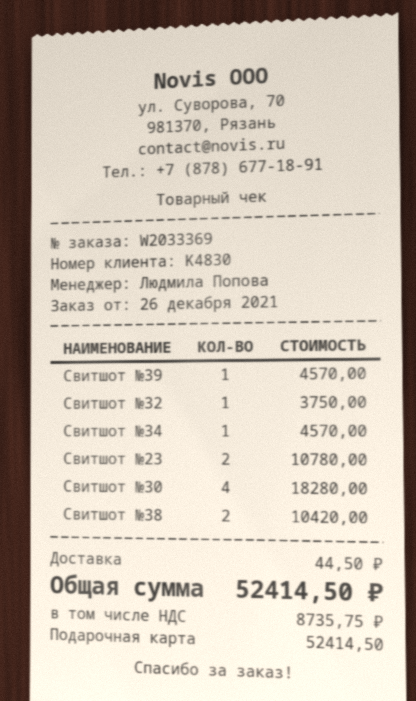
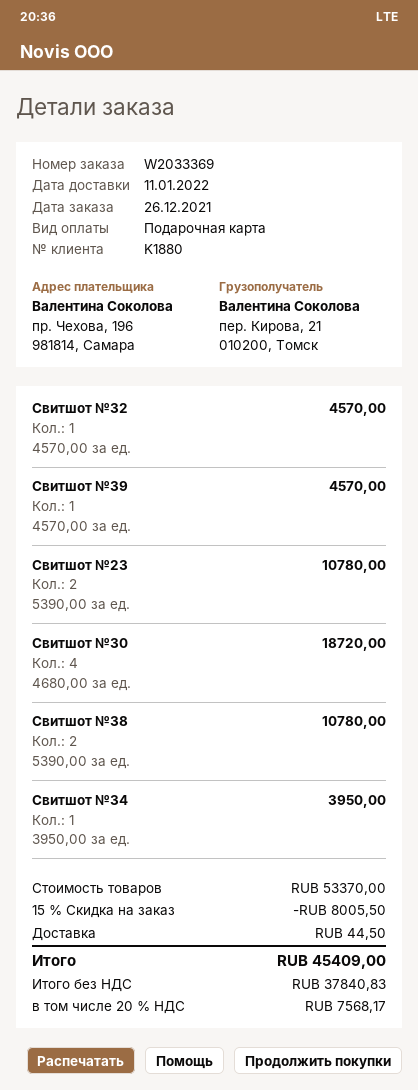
customer number: K4830 -> K1880
Свитшот №32: 1 for 3750.00 -> 1 for 4570.00
Свитшот №34: 1 for 4570.00 -> 1 for 3950.00
Свитшот №30: 4 for 18280.00 -> 4 for 18720.00
Свитшот №38: 2 for 10420.00 -> 2 for 10780.00
discount: none -> 15% = 8005.50
tax: 8735.75 -> 7568.17
total: 52414.50 -> 45409.00

